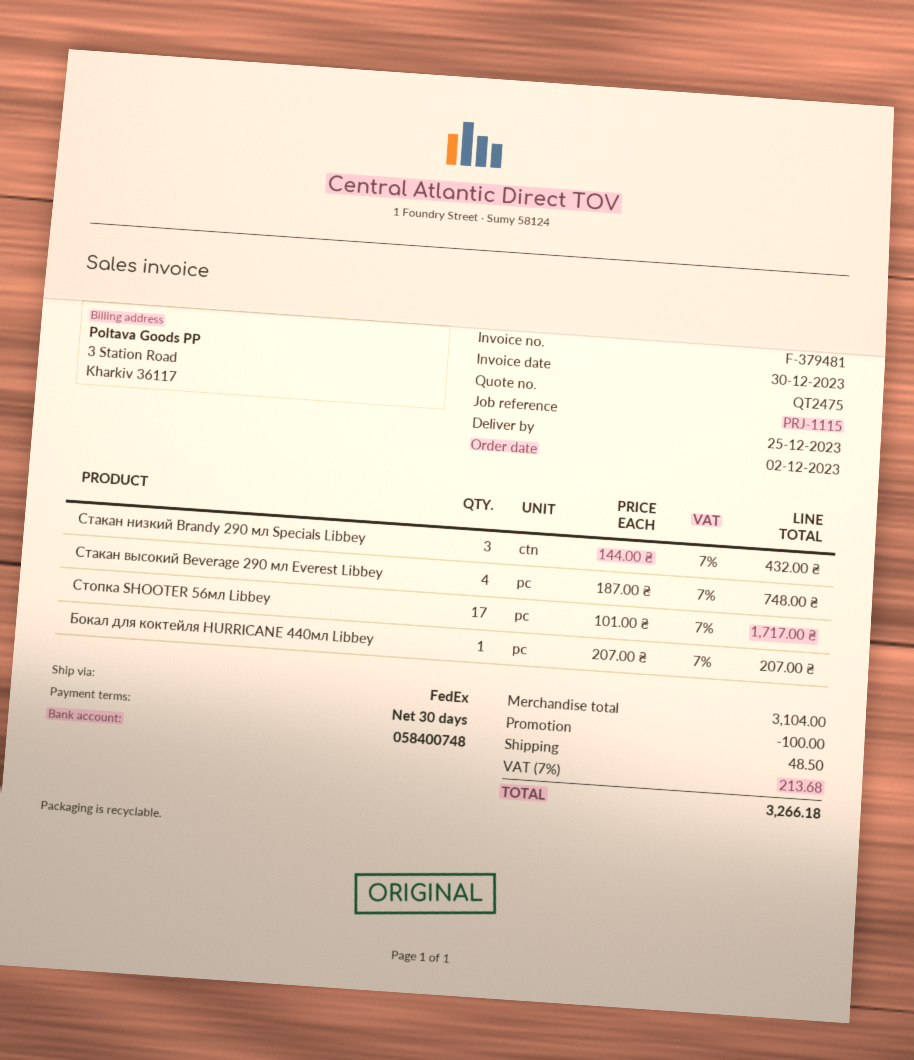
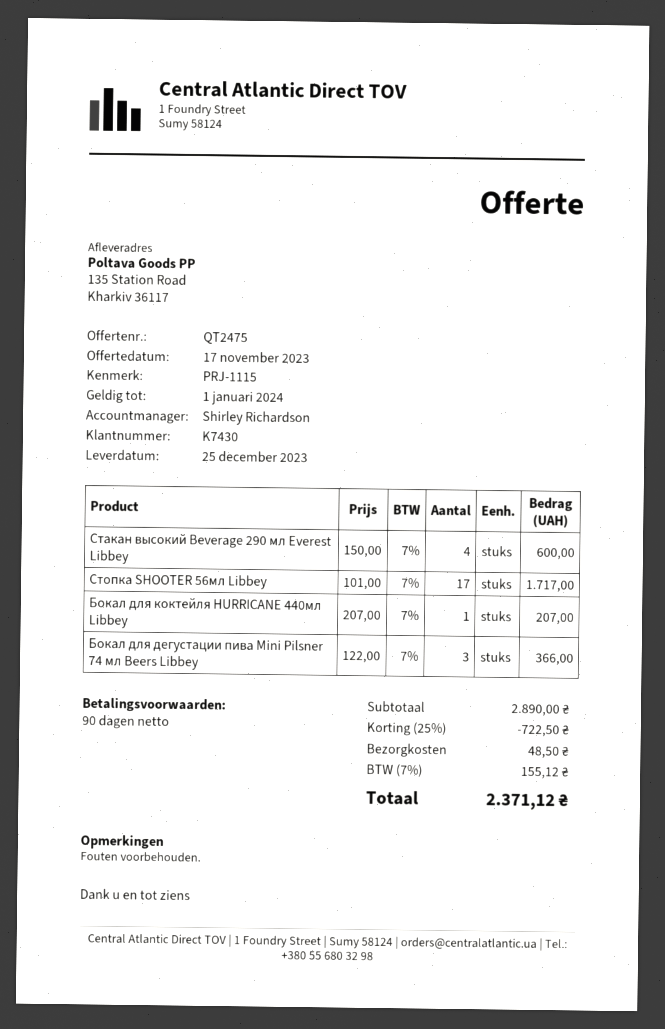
payment terms: 30 days -> 90 days
Стакан низкий Brandy 290 мл Specials Libbey: 3 x 144.00 = 432.00 -> none
Стакан высокий Beverage 290 мл Everest Libbey: 4 x 187.00 = 748.00 -> 4 x 150.00 = 600.00
Бокал для дегустации пива Mini Pilsner 74 мл Beers Libbey: none -> 3 x 122.00 = 366.00
subtotal: 3104.00 -> 2890.00
discount: 100.00 -> 722.50
tax: 7% = 213.68 -> 7% = 155.12
total: 3266.18 -> 2371.12

